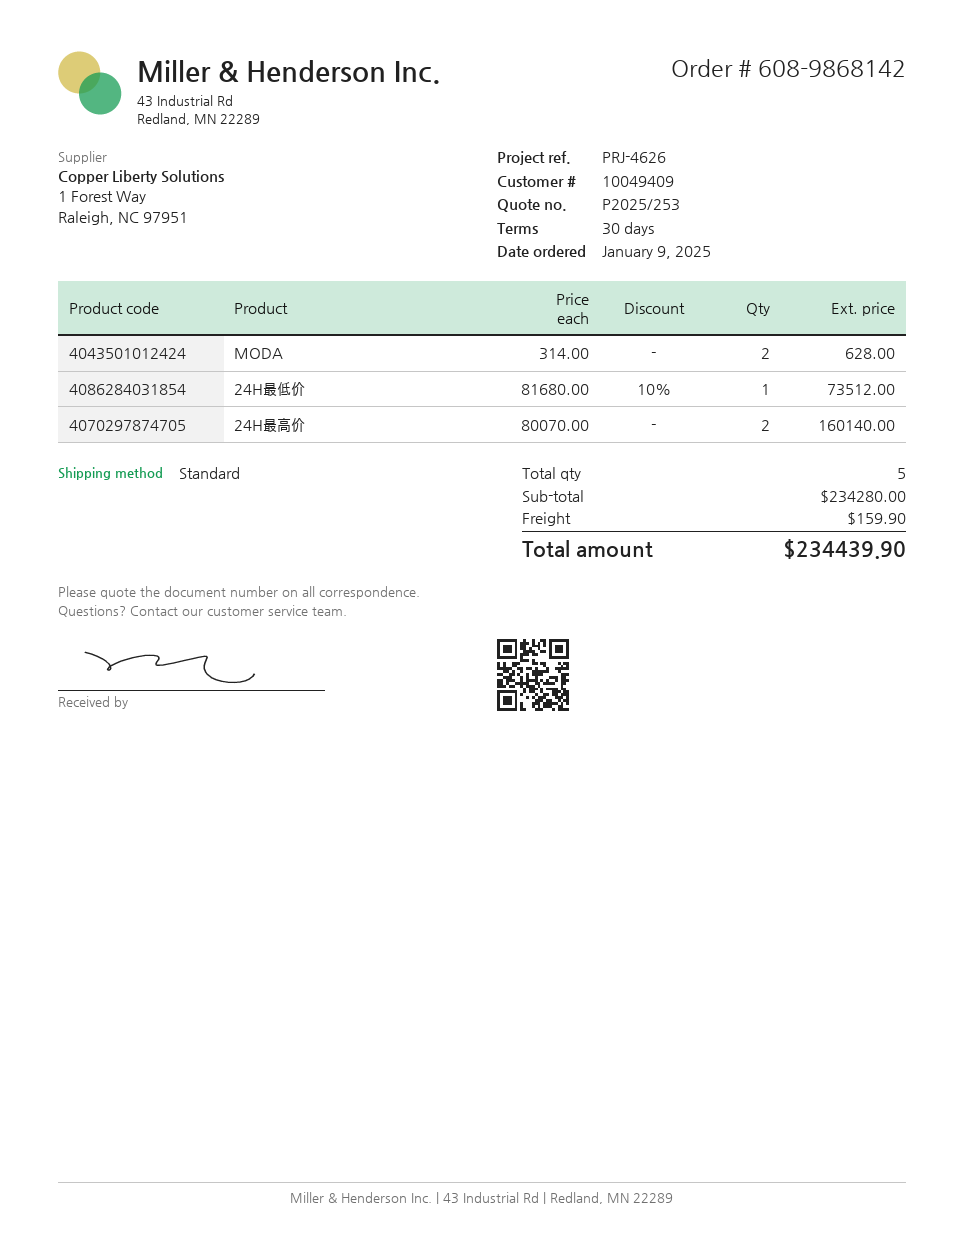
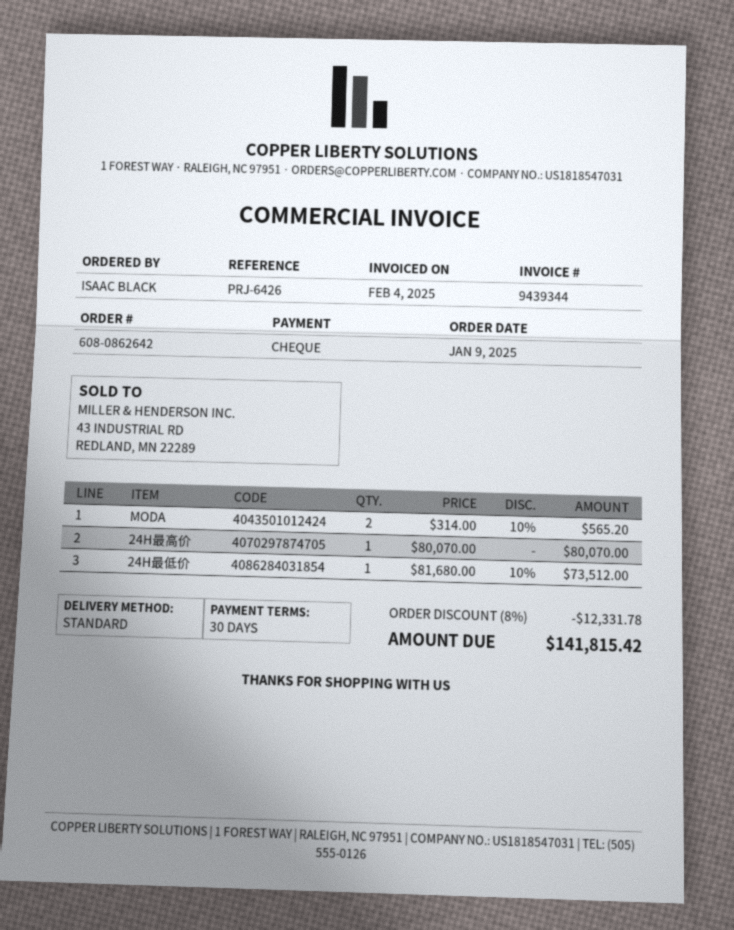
order number: 608-9868142 -> 608-0862642
reference: PRJ-4626 -> PRJ-6426
MODA: 2 x 314.00 = 628.00 -> 2 x 314.00 - 10% = 565.20
24H最高价: 2 x 80070.00 = 160140.00 -> 1 x 80070.00 = 80070.00
discount: none -> 8% = 12331.78
shipping: 159.90 -> none
total: 234439.90 -> 141815.42

